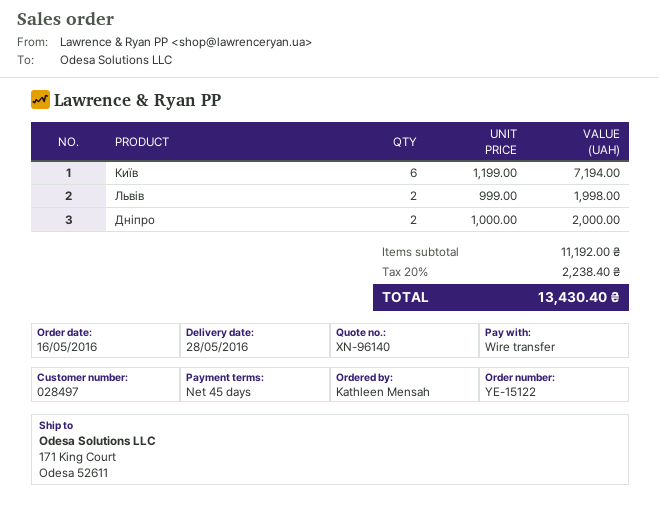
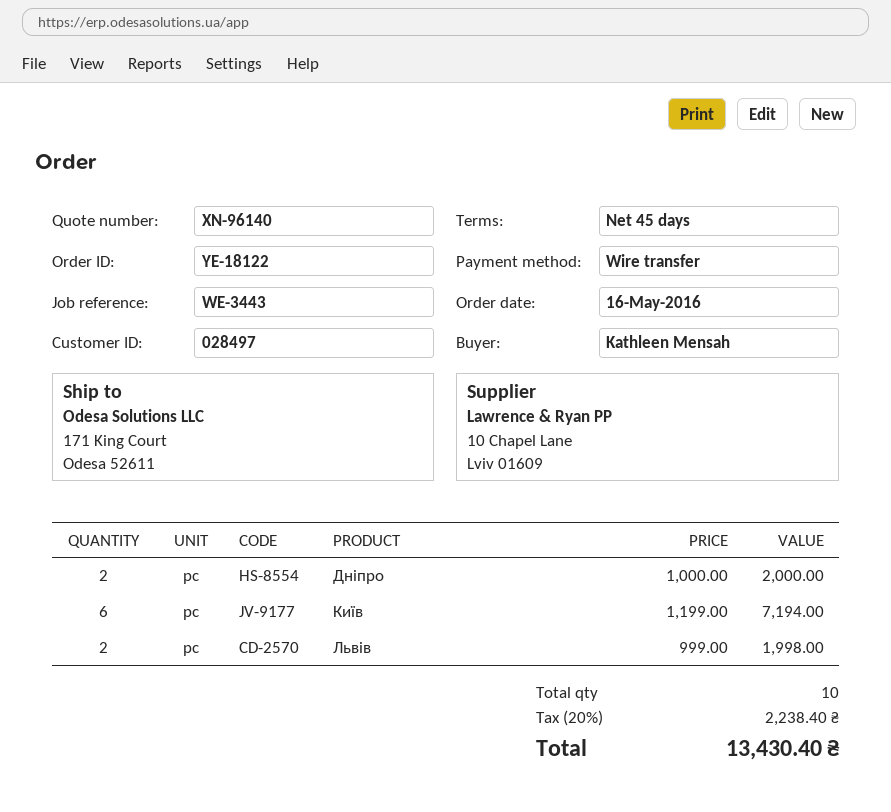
order number: YE-15122 -> YE-18122

